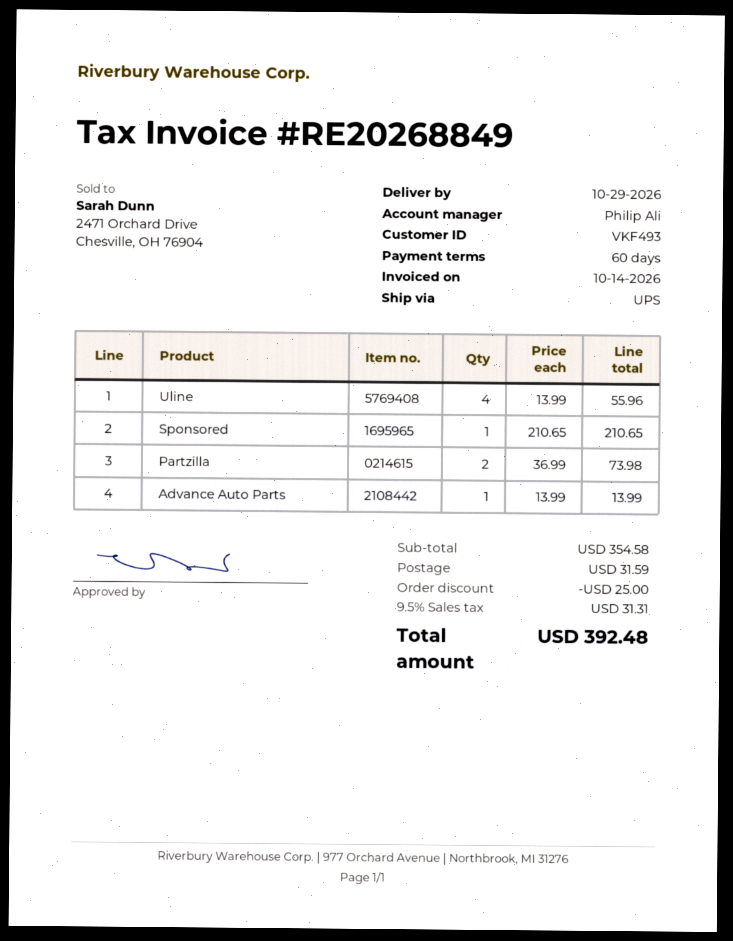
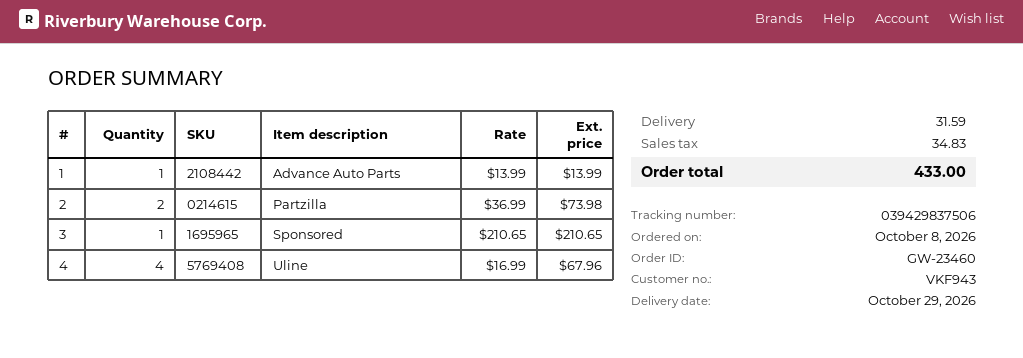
customer number: VKF493 -> VKF943
Uline: 4 x 13.99 = 55.96 -> 4 x 16.99 = 67.96
discount: 25.00 -> none
tax: 31.31 -> 34.83
total: 392.48 -> 433.00

